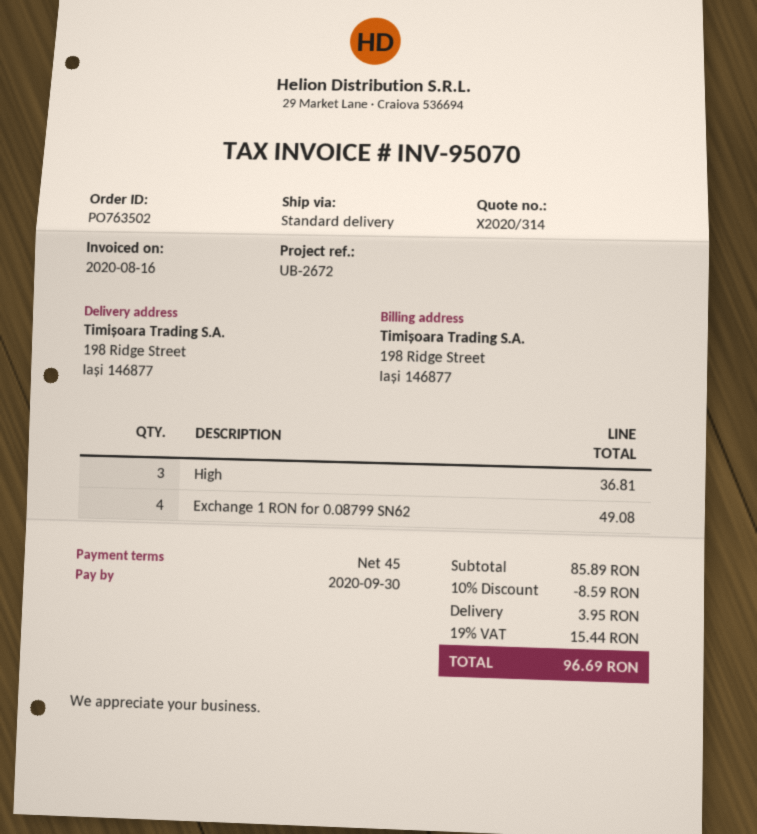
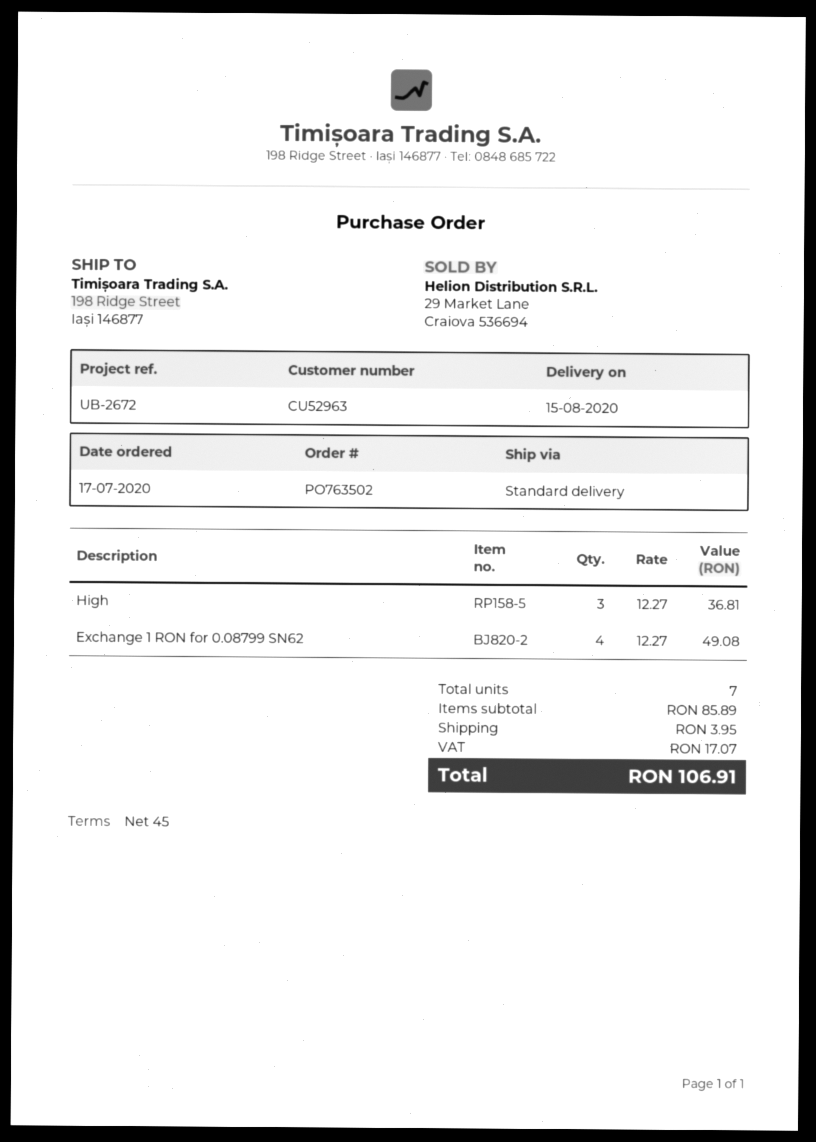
discount: 10% = 8.59 -> none
tax: 15.44 -> 17.07
total: 96.69 -> 106.91

